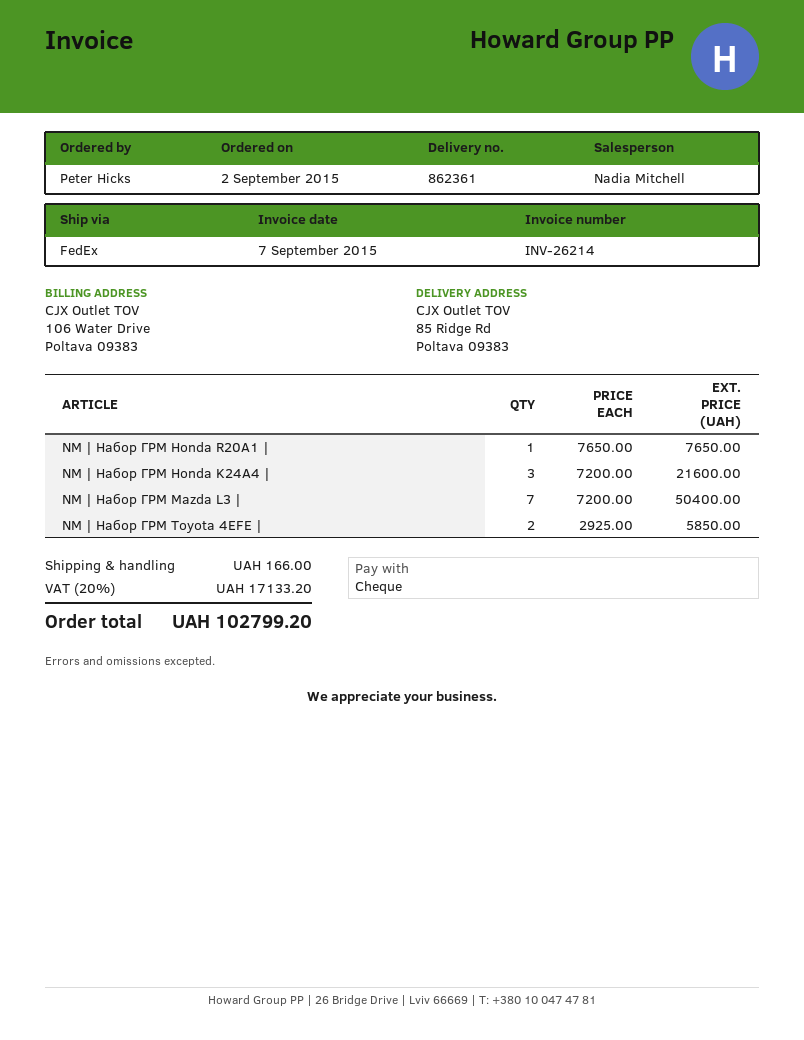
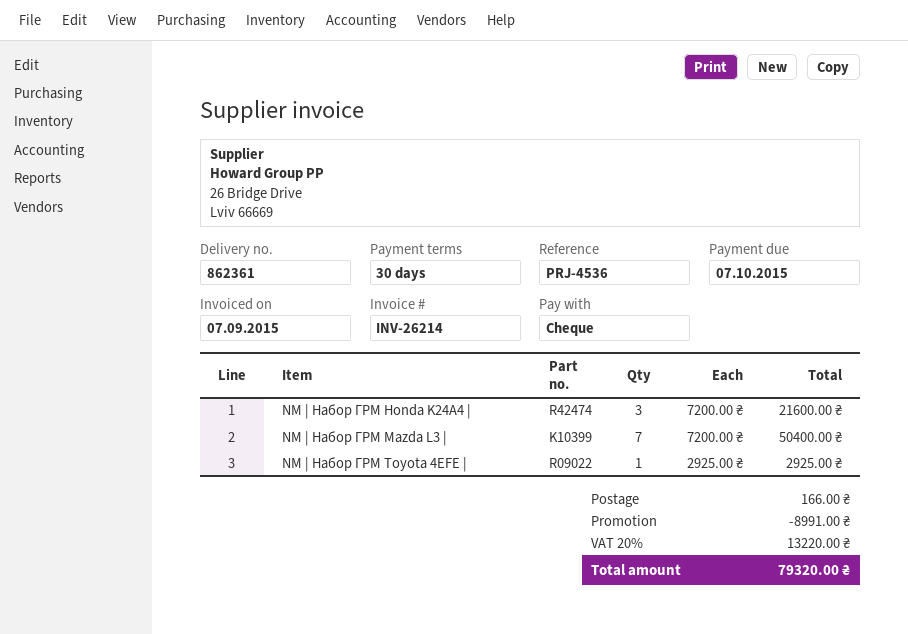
NM | Набор ГРМ Honda R20A1 |: 1 x 7650.00 = 7650.00 -> none
NM | Набор ГРМ Toyota 4EFE |: 2 x 2925.00 = 5850.00 -> 1 x 2925.00 = 2925.00
discount: none -> 8991.00
tax: 20% = 17133.20 -> 20% = 13220.00
total: 102799.20 -> 79320.00

